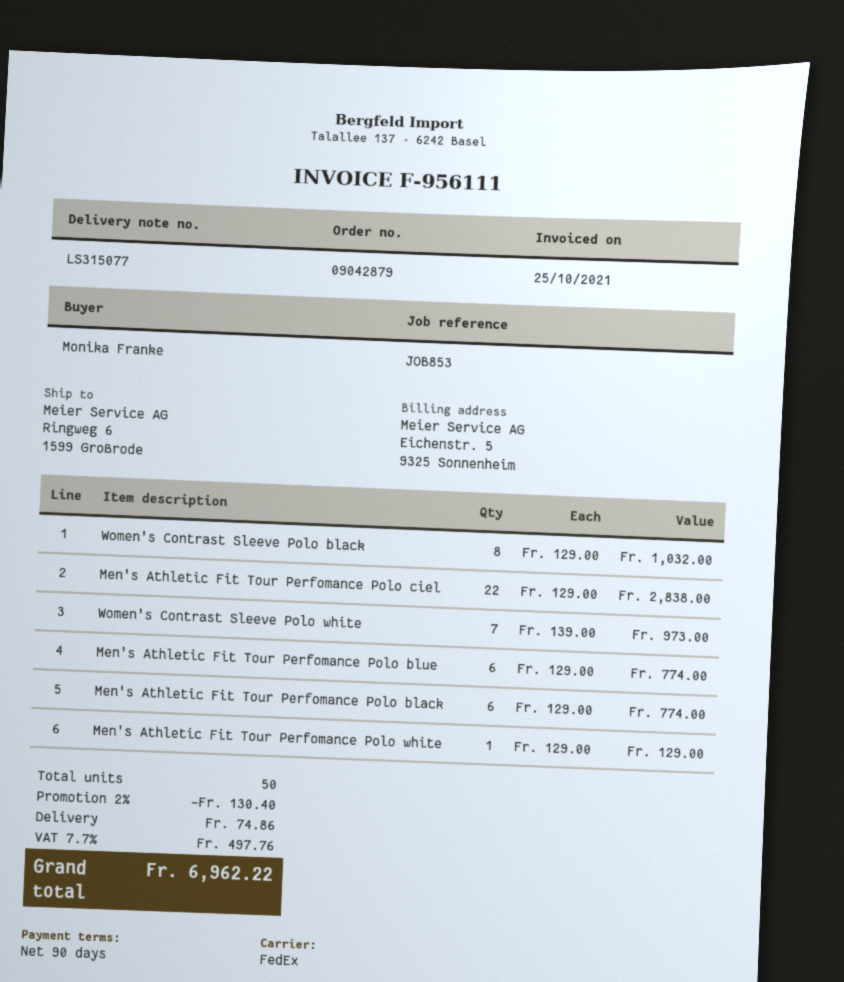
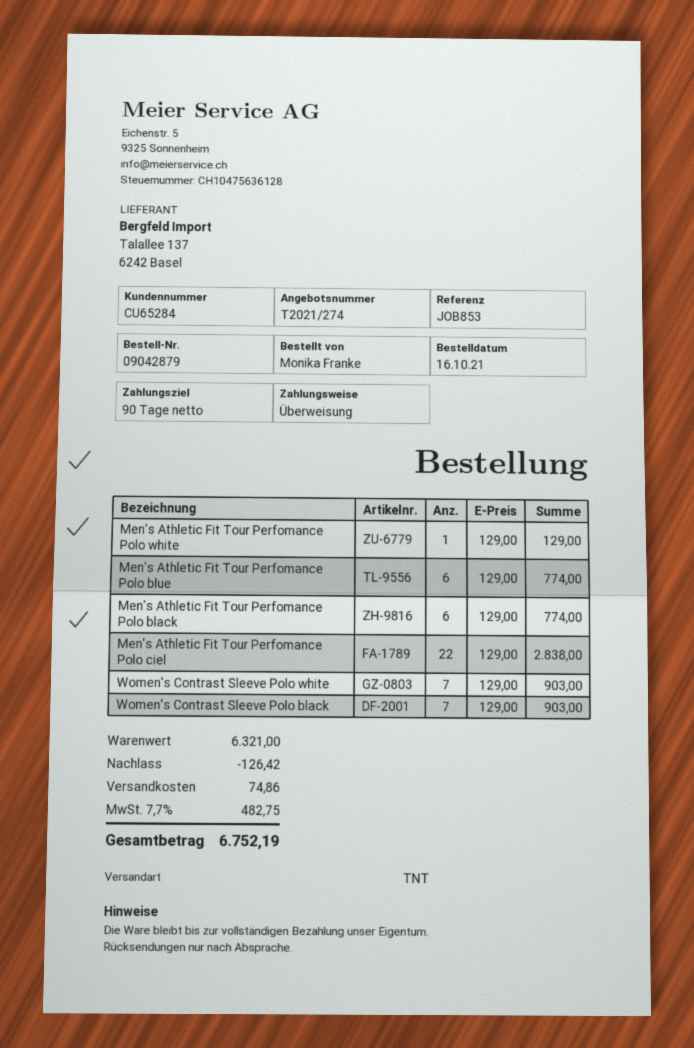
shipping method: FedEx -> TNT
Women's Contrast Sleeve Polo black: 8 x 129.00 = 1032.00 -> 7 x 129.00 = 903.00
Women's Contrast Sleeve Polo white: 7 x 139.00 = 973.00 -> 7 x 129.00 = 903.00
discount: 130.40 -> 126.42
tax: 7.7% = 497.76 -> 7.7% = 482.75
total: 6962.22 -> 6752.19

